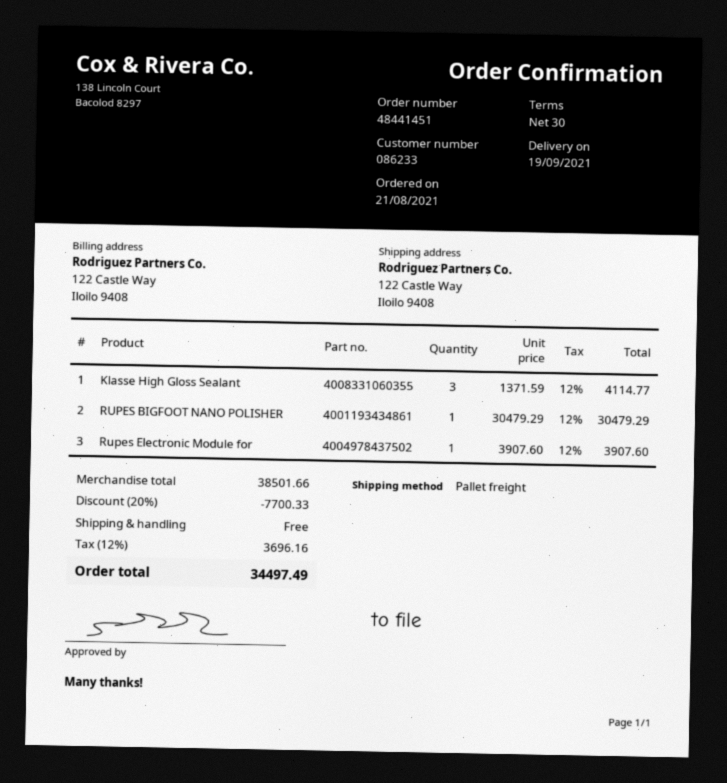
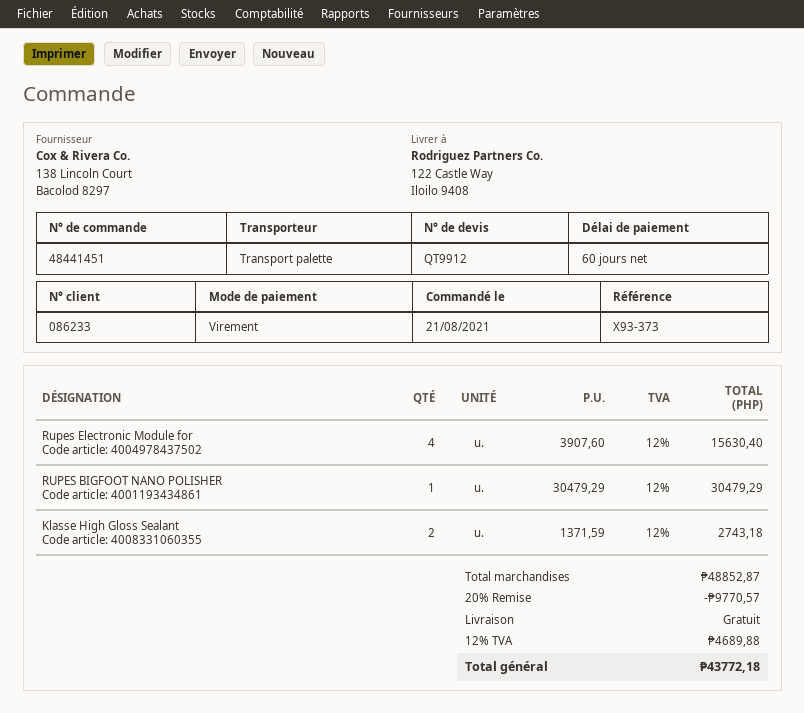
payment terms: 30 days -> 60 days
Klasse High Gloss Sealant: 3 x 1371.59 = 4114.77 -> 2 x 1371.59 = 2743.18
Rupes Electronic Module for: 1 x 3907.60 = 3907.60 -> 4 x 3907.60 = 15630.40
subtotal: 38501.66 -> 48852.87
discount: 20% = 7700.33 -> 20% = 9770.57
tax: 12% = 3696.16 -> 12% = 4689.88
total: 34497.49 -> 43772.18

